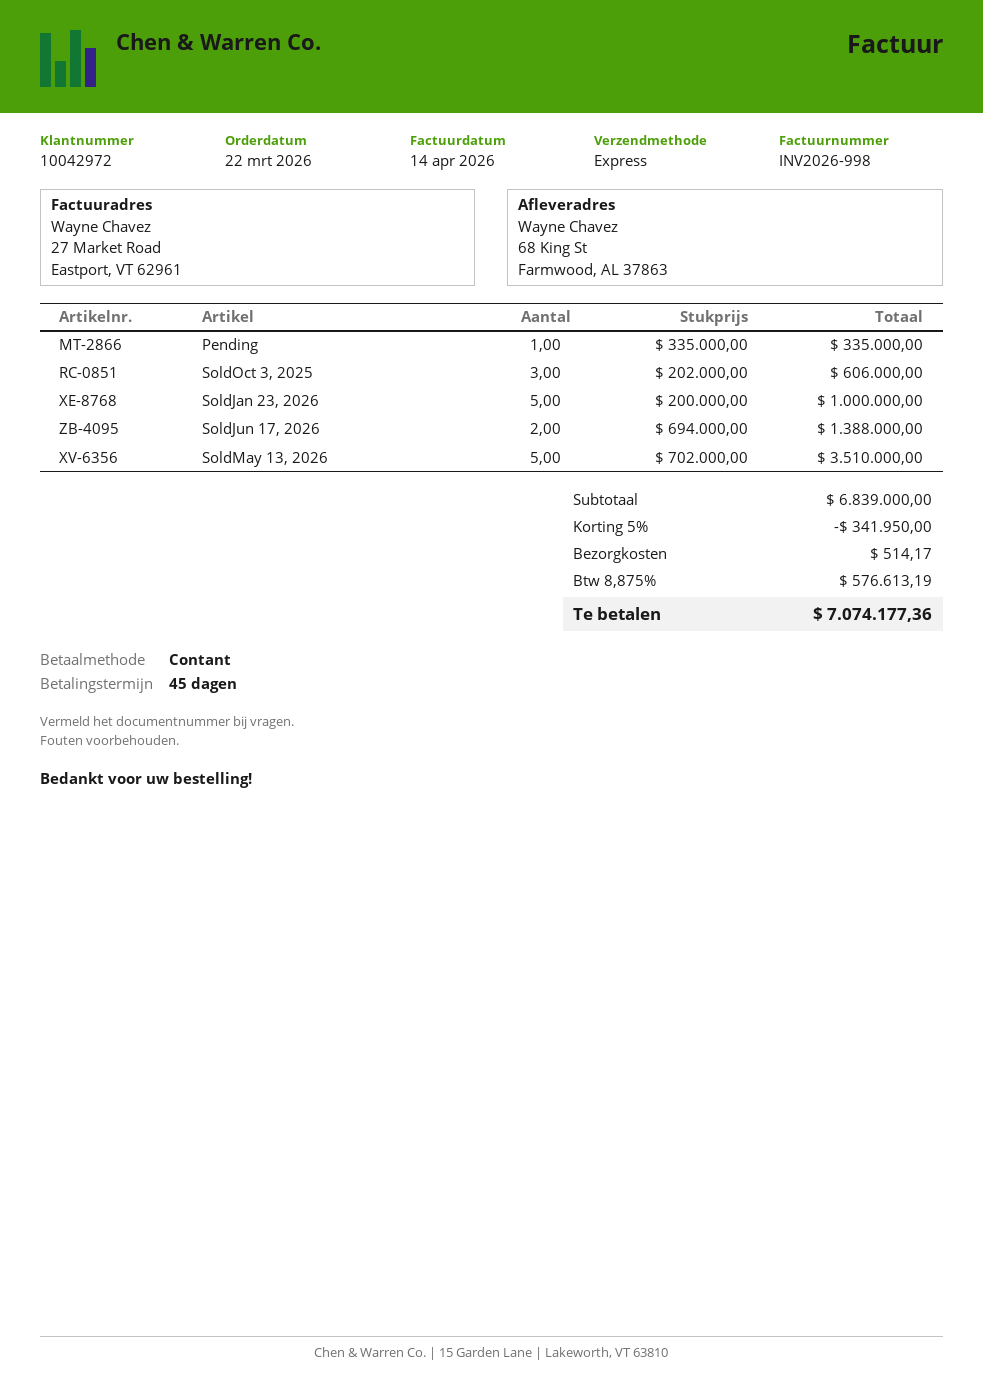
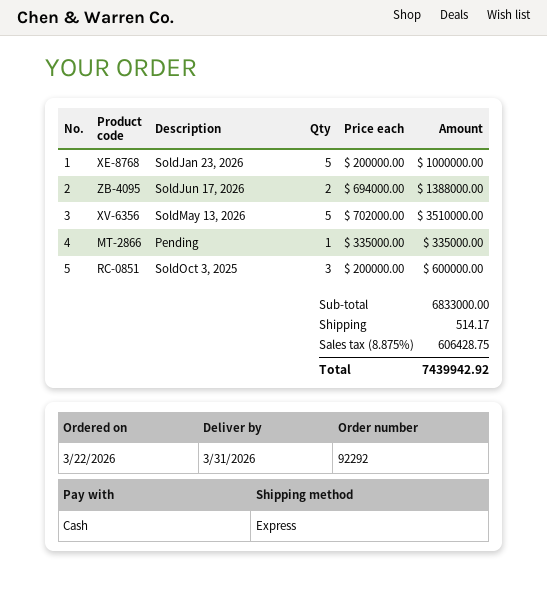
SoldOct 3, 2025: 3 x 202000.00 = 606000.00 -> 3 x 200000.00 = 600000.00
subtotal: 6839000.00 -> 6833000.00
discount: 5% = 341950.00 -> none
tax: 8.875% = 576613.19 -> 8.875% = 606428.75
total: 7074177.36 -> 7439942.92

